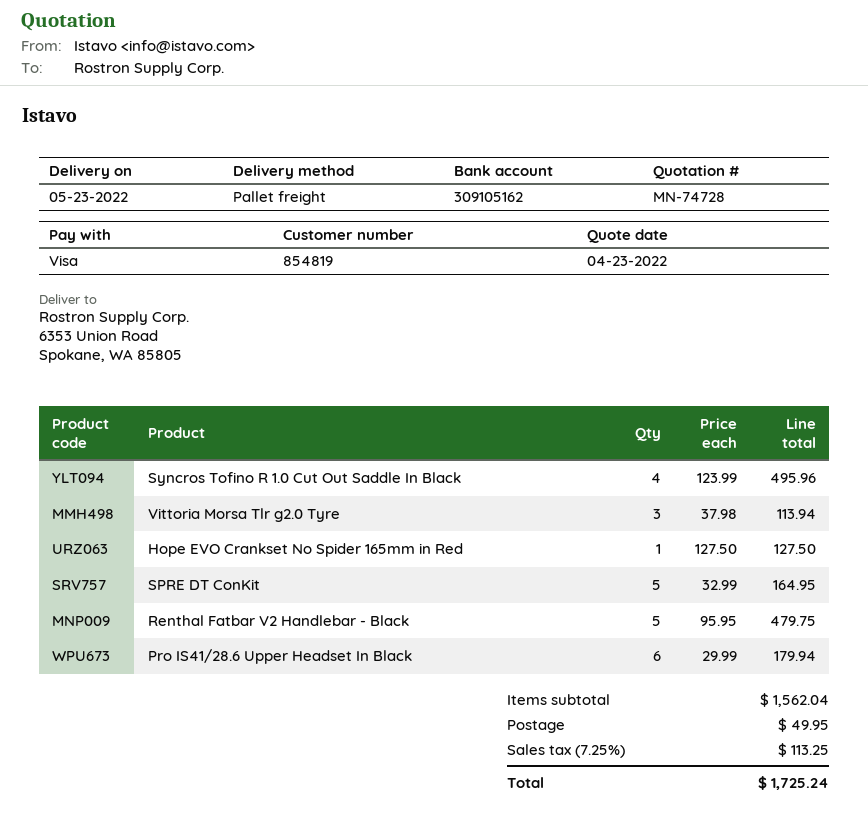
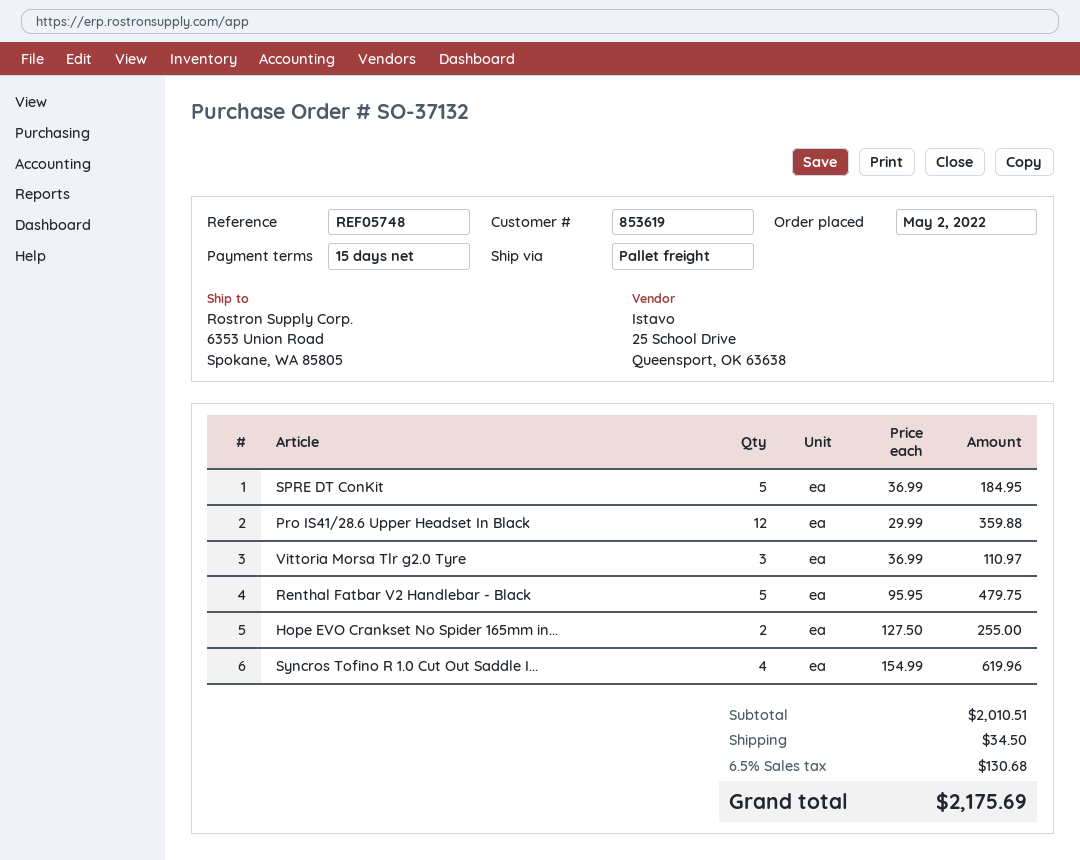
customer number: 854819 -> 853619
Syncros Tofino R 1.0 Cut Out Saddle In Black: 4 x 123.99 = 495.96 -> 4 x 154.99 = 619.96
Vittoria Morsa Tlr g2.0 Tyre: 3 x 37.98 = 113.94 -> 3 x 36.99 = 110.97
Hope EVO Crankset No Spider 165mm in Red: 1 x 127.50 = 127.50 -> 2 x 127.50 = 255.00
SPRE DT ConKit: 5 x 32.99 = 164.95 -> 5 x 36.99 = 184.95
Pro IS41/28.6 Upper Headset In Black: 6 x 29.99 = 179.94 -> 12 x 29.99 = 359.88
subtotal: 1562.04 -> 2010.51
shipping: 49.95 -> 34.50
tax: 7.25% = 113.25 -> 6.5% = 130.68
total: 1725.24 -> 2175.69

